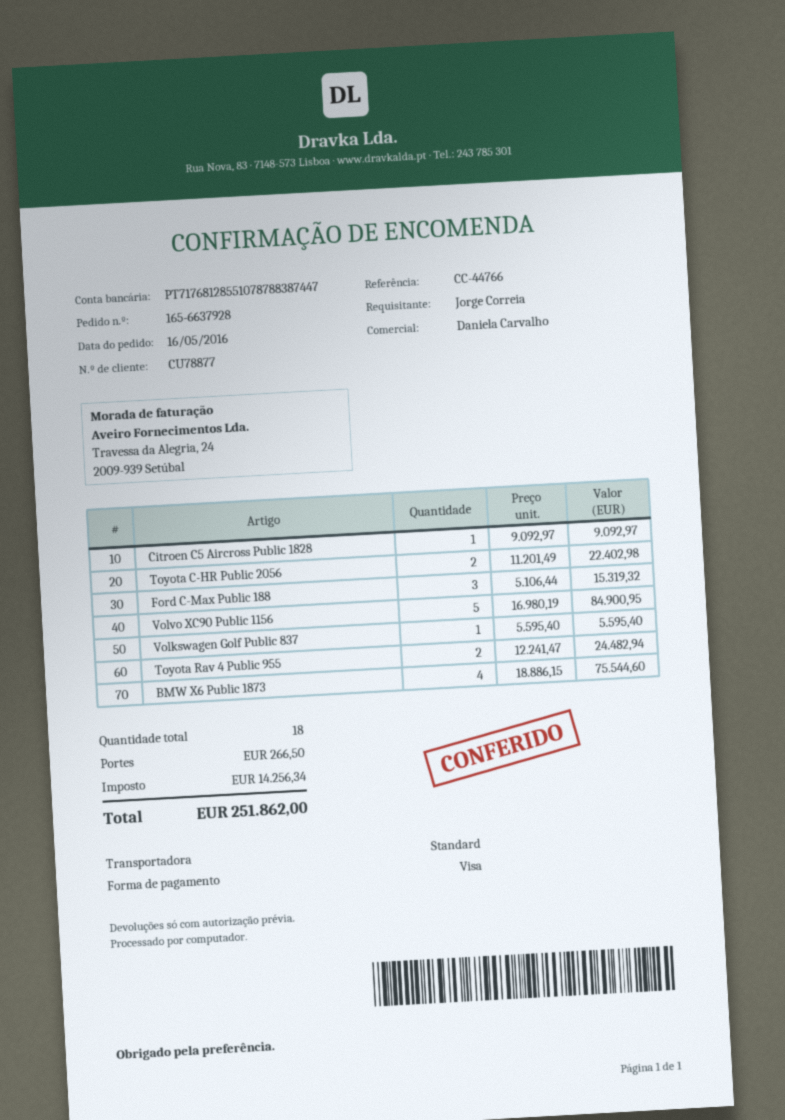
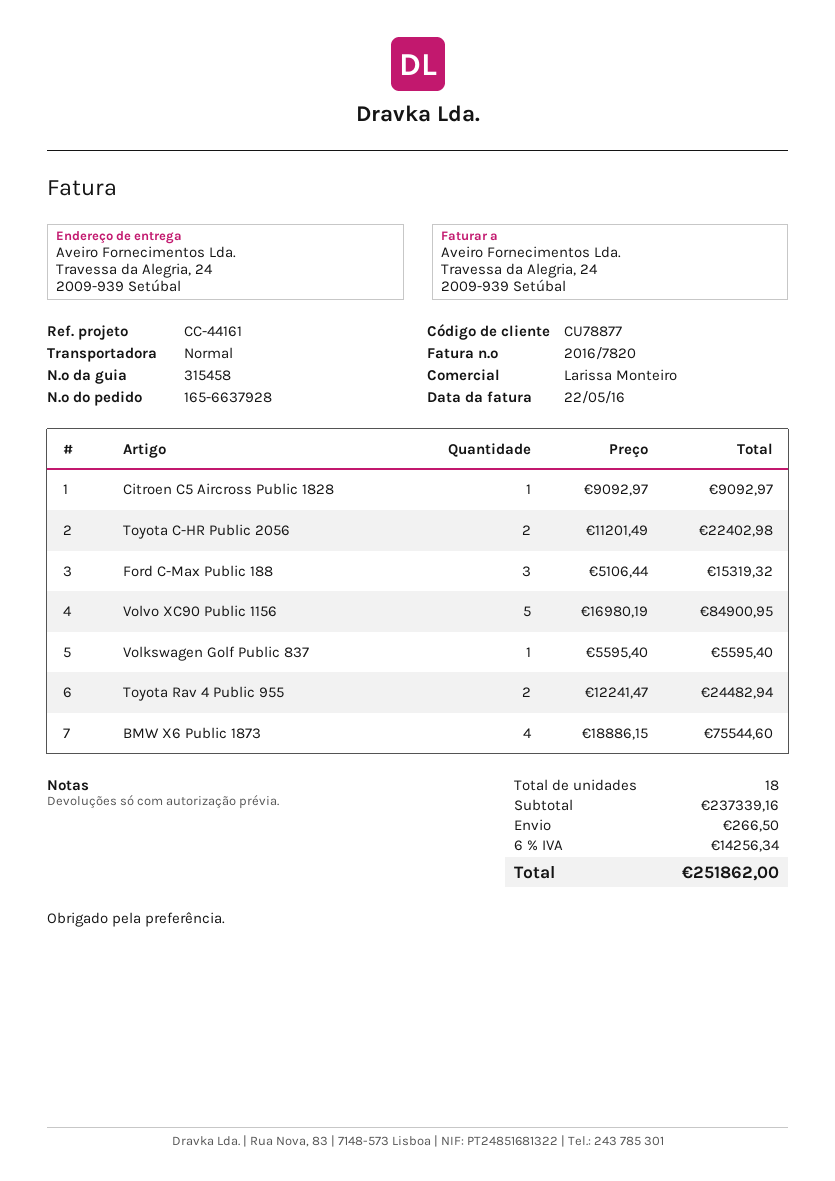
reference: CC-44766 -> CC-44161
sales rep: Daniela Carvalho -> Larissa Monteiro

